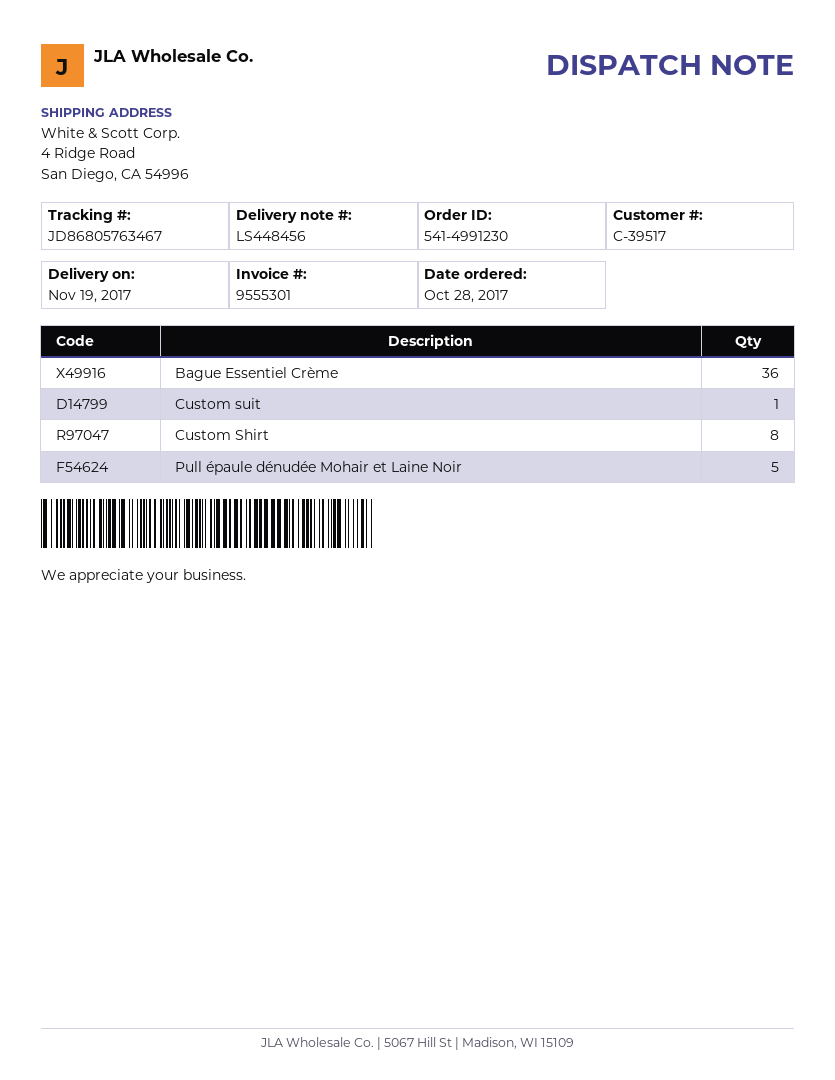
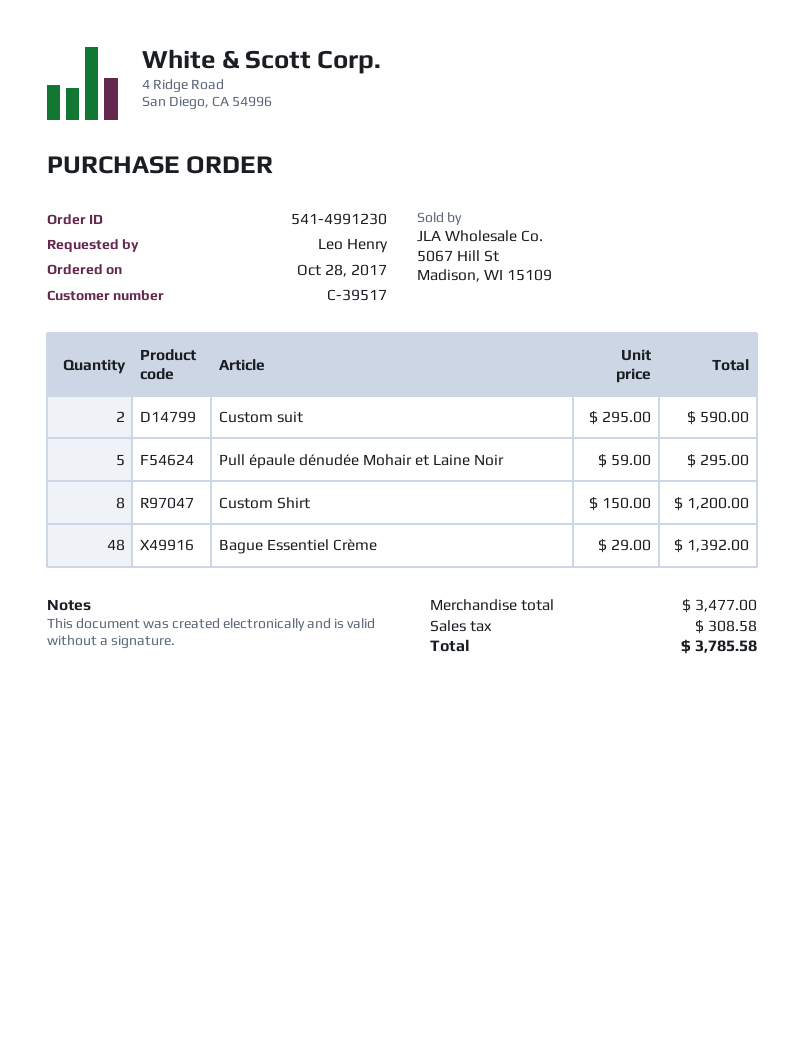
Bague Essentiel Crème: 36 -> 48
Custom suit: 1 -> 2

